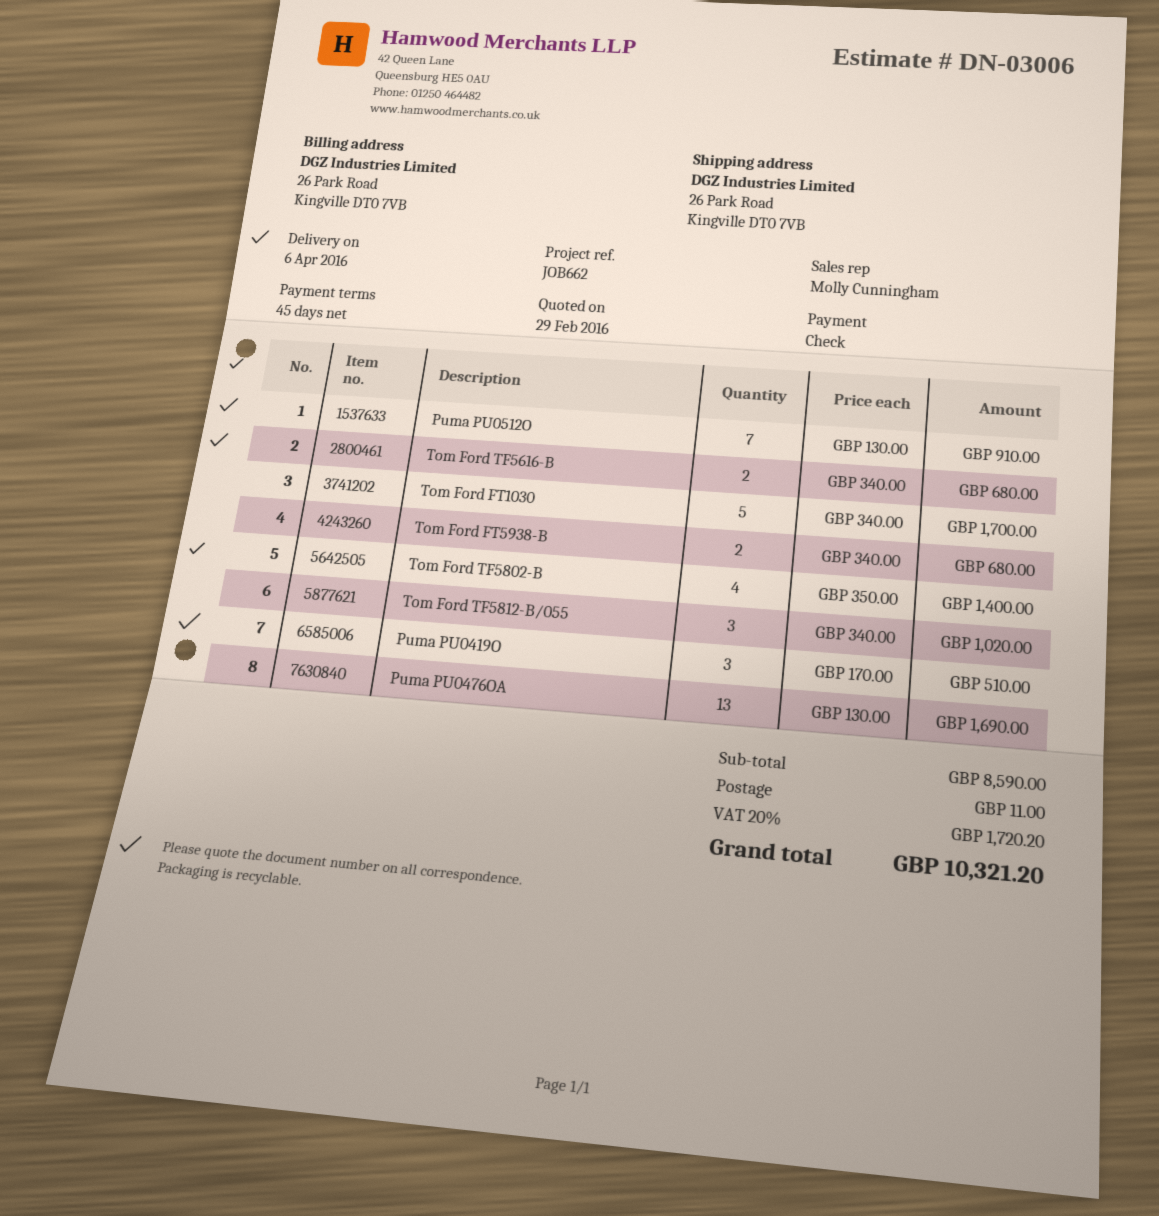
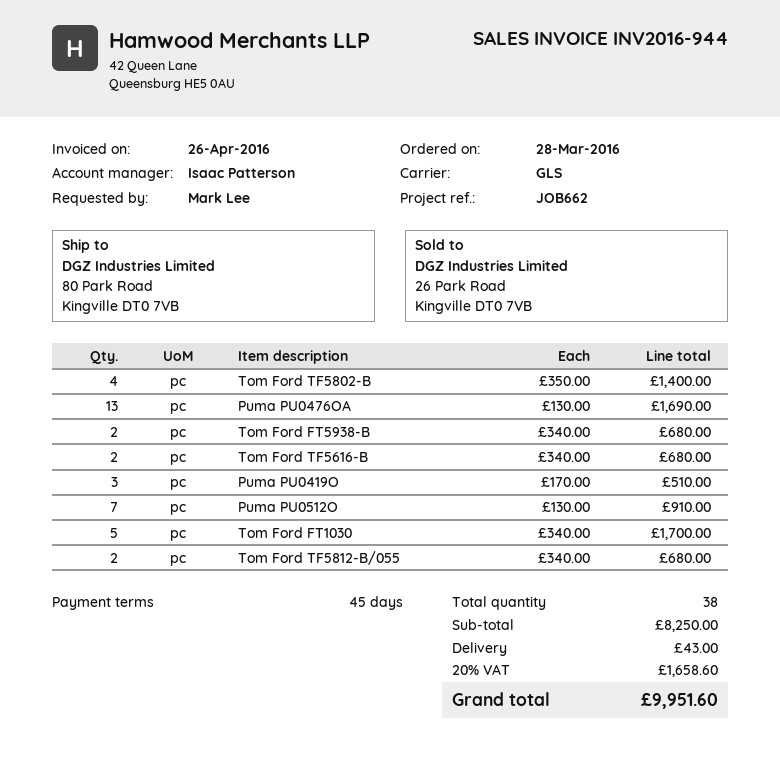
sales rep: Molly Cunningham -> Isaac Patterson
ship to: 26 Park Road, Kingville DT0 7VB -> 80 Park Road, Kingville DT0 7VB
Tom Ford TF5812-B/055: 3 x 340.00 = 1020.00 -> 2 x 340.00 = 680.00
subtotal: 8590.00 -> 8250.00
shipping: 11.00 -> 43.00
tax: 20% = 1720.20 -> 20% = 1658.60
total: 10321.20 -> 9951.60

